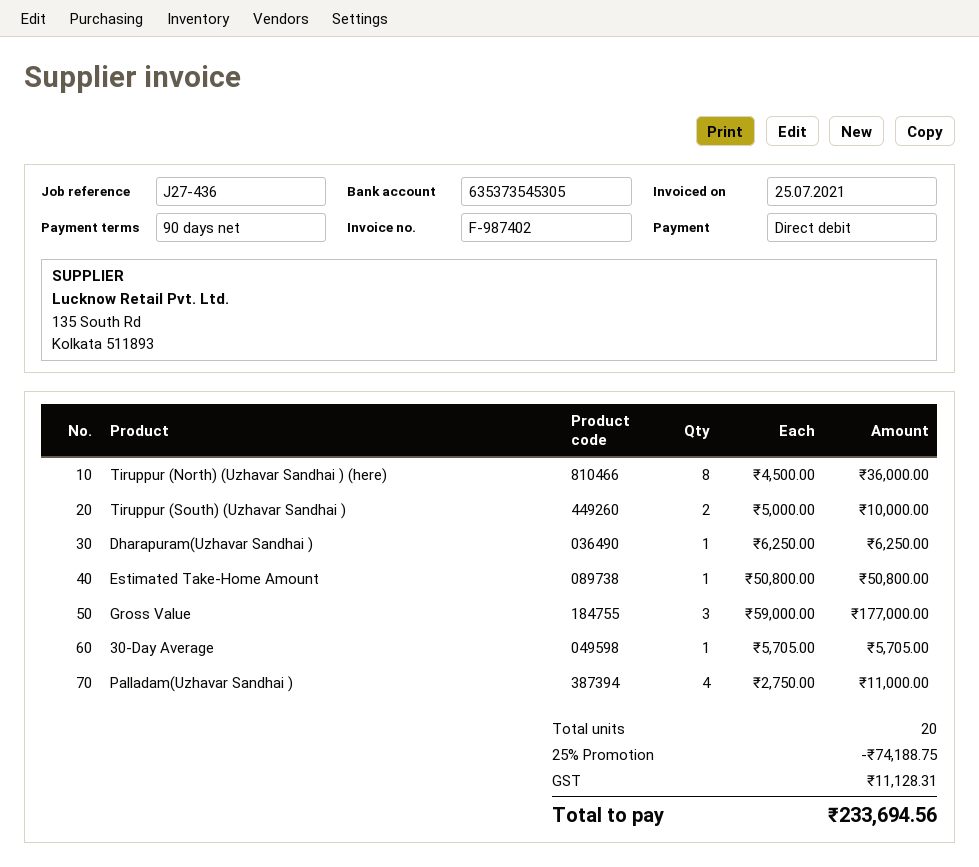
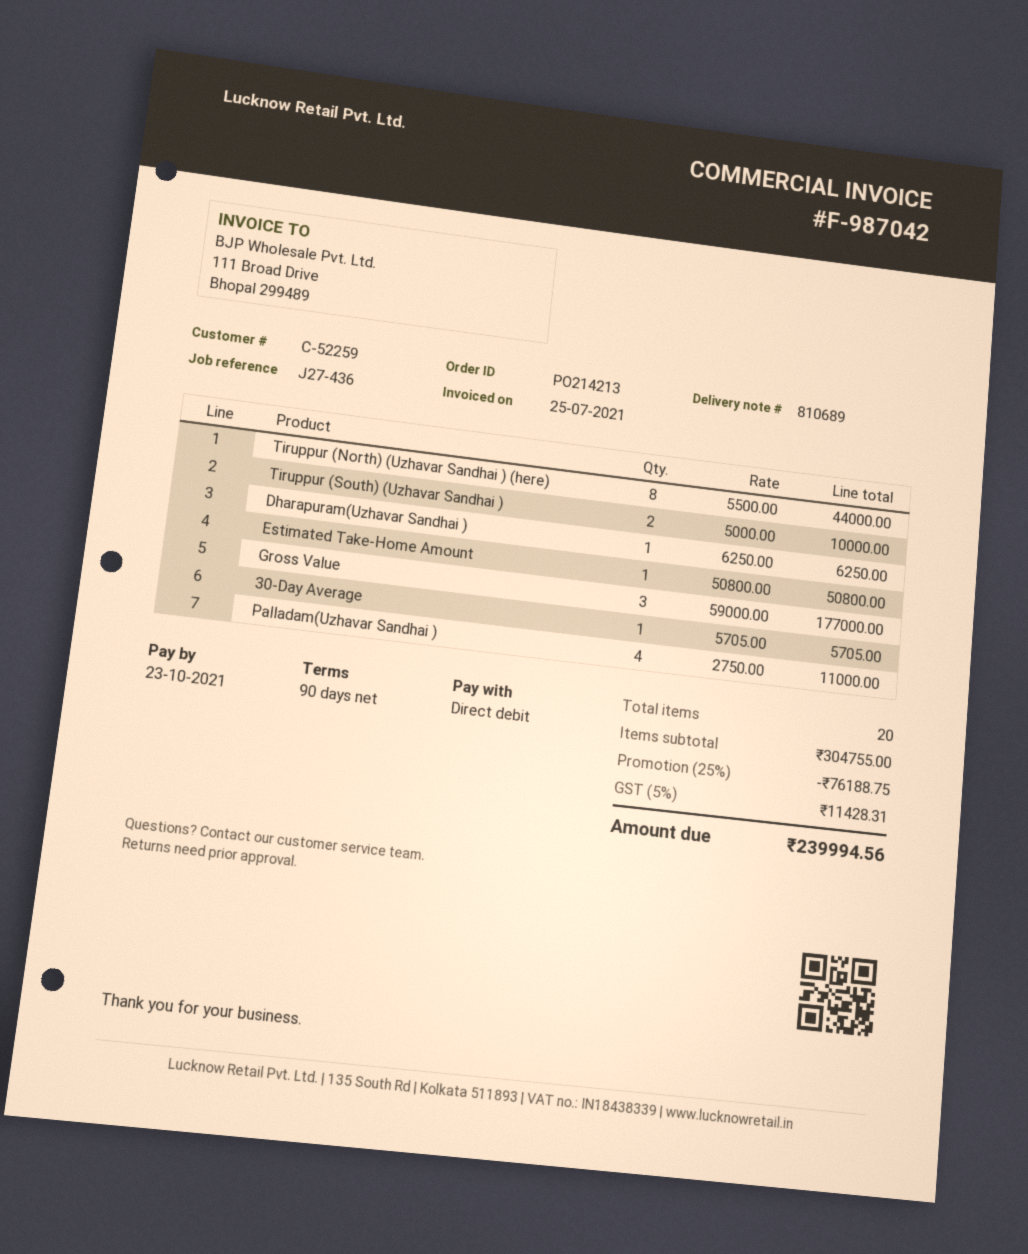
invoice number: F-987402 -> F-987042
Tiruppur (North) (Uzhavar Sandhai ) (here): 8 x 4500.00 = 36000.00 -> 8 x 5500.00 = 44000.00
discount: 25% = 74188.75 -> 25% = 76188.75
tax: 11128.31 -> 11428.31
total: 233694.56 -> 239994.56

